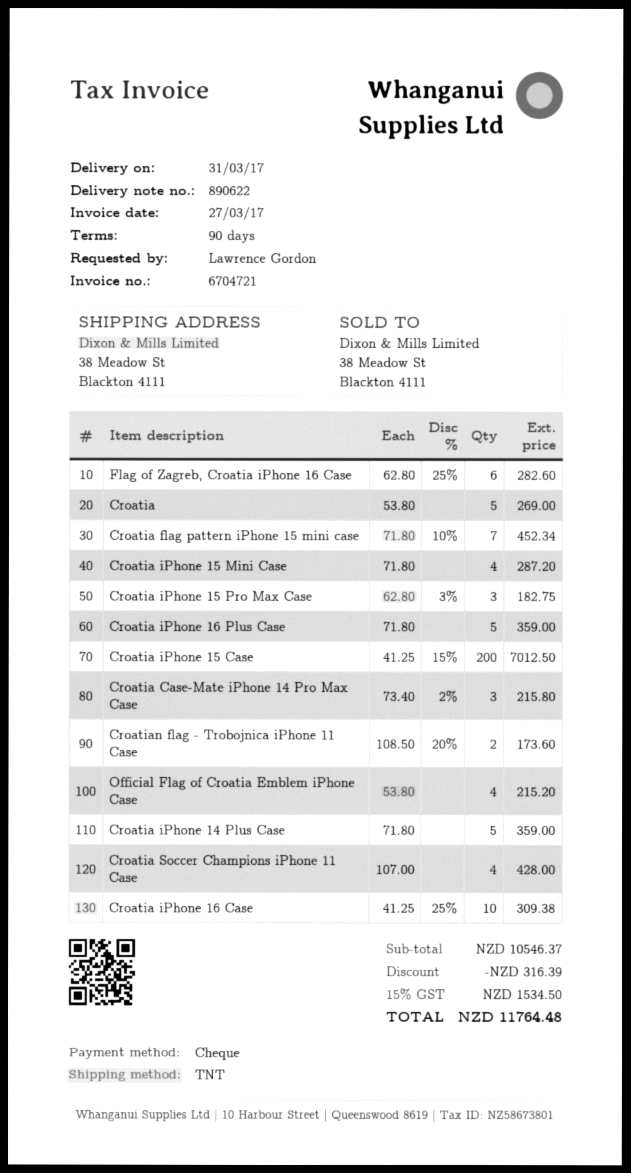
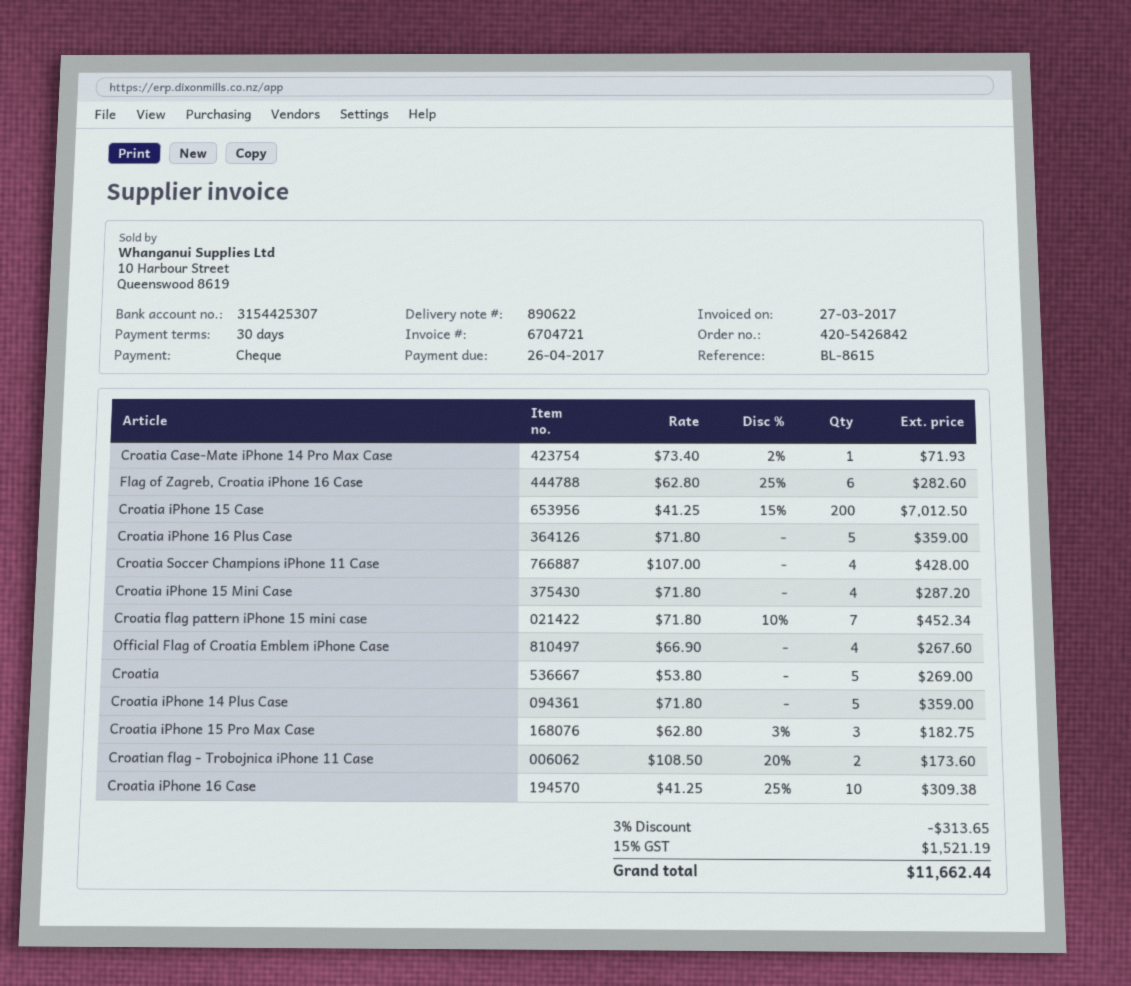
payment terms: 90 days -> 30 days
Croatia Case-Mate iPhone 14 Pro Max Case: 3 x 73.40 - 2% = 215.80 -> 1 x 73.40 - 2% = 71.93
Official Flag of Croatia Emblem iPhone Case: 4 x 53.80 = 215.20 -> 4 x 66.90 = 267.60
discount: 316.39 -> 313.65
tax: 15% = 1534.50 -> 15% = 1521.19
total: 11764.48 -> 11662.44

